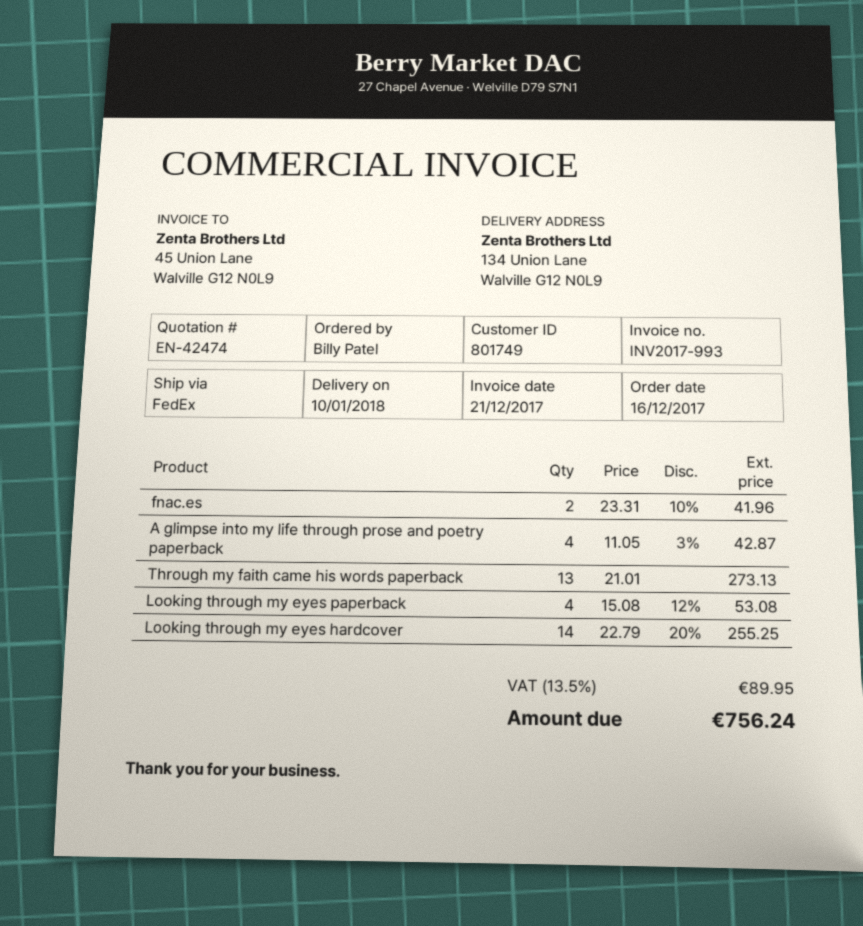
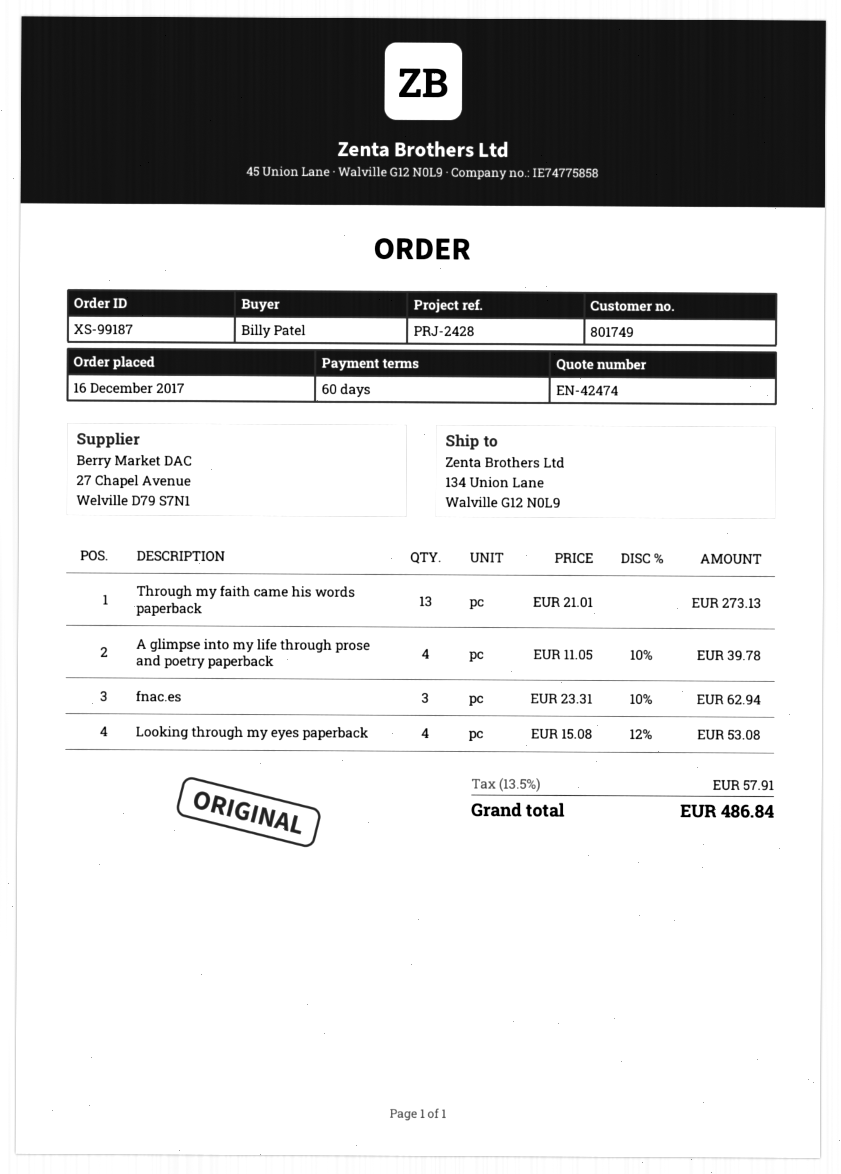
fnac.es: 2 x 23.31 - 10% = 41.96 -> 3 x 23.31 - 10% = 62.94
A glimpse into my life through prose and poetry paperback: 4 x 11.05 - 3% = 42.87 -> 4 x 11.05 - 10% = 39.78
Looking through my eyes hardcover: 14 x 22.79 - 20% = 255.25 -> none
tax: 13.5% = 89.95 -> 13.5% = 57.91
total: 756.24 -> 486.84

